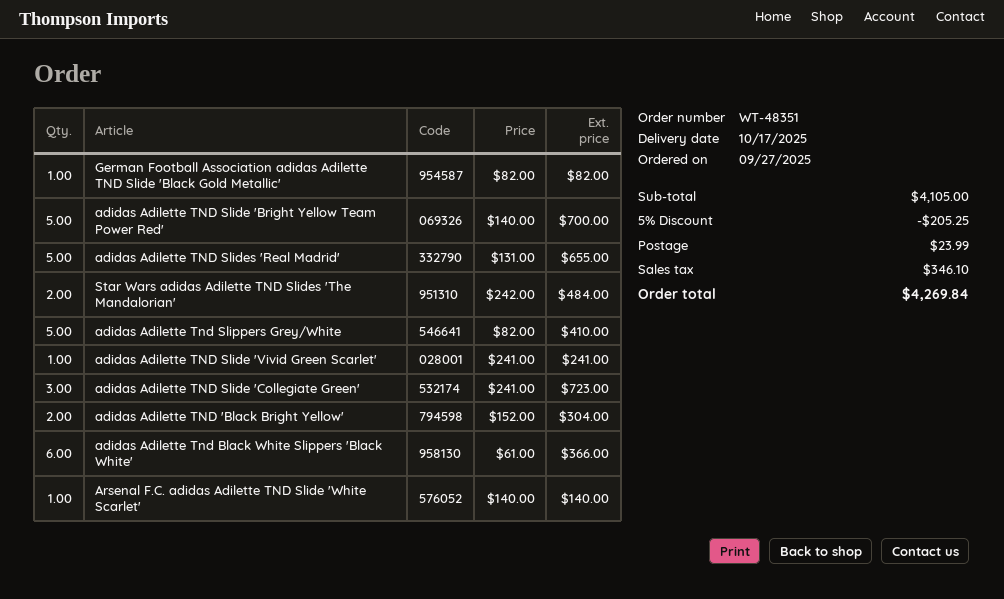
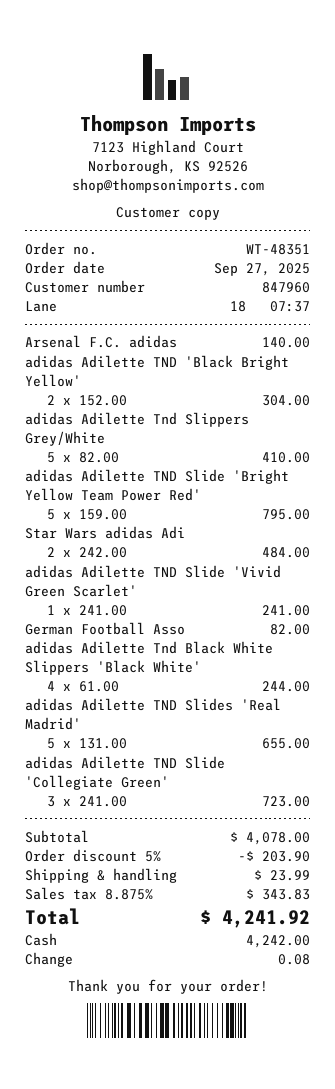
adidas Adilette TND Slide 'Bright Yellow Team Power Red': 5 x 140.00 = 700.00 -> 5 x 159.00 = 795.00
adidas Adilette Tnd Black White Slippers 'Black White': 6 x 61.00 = 366.00 -> 4 x 61.00 = 244.00
subtotal: 4105.00 -> 4078.00
discount: 5% = 205.25 -> 5% = 203.90
tax: 346.10 -> 343.83
total: 4269.84 -> 4241.92

